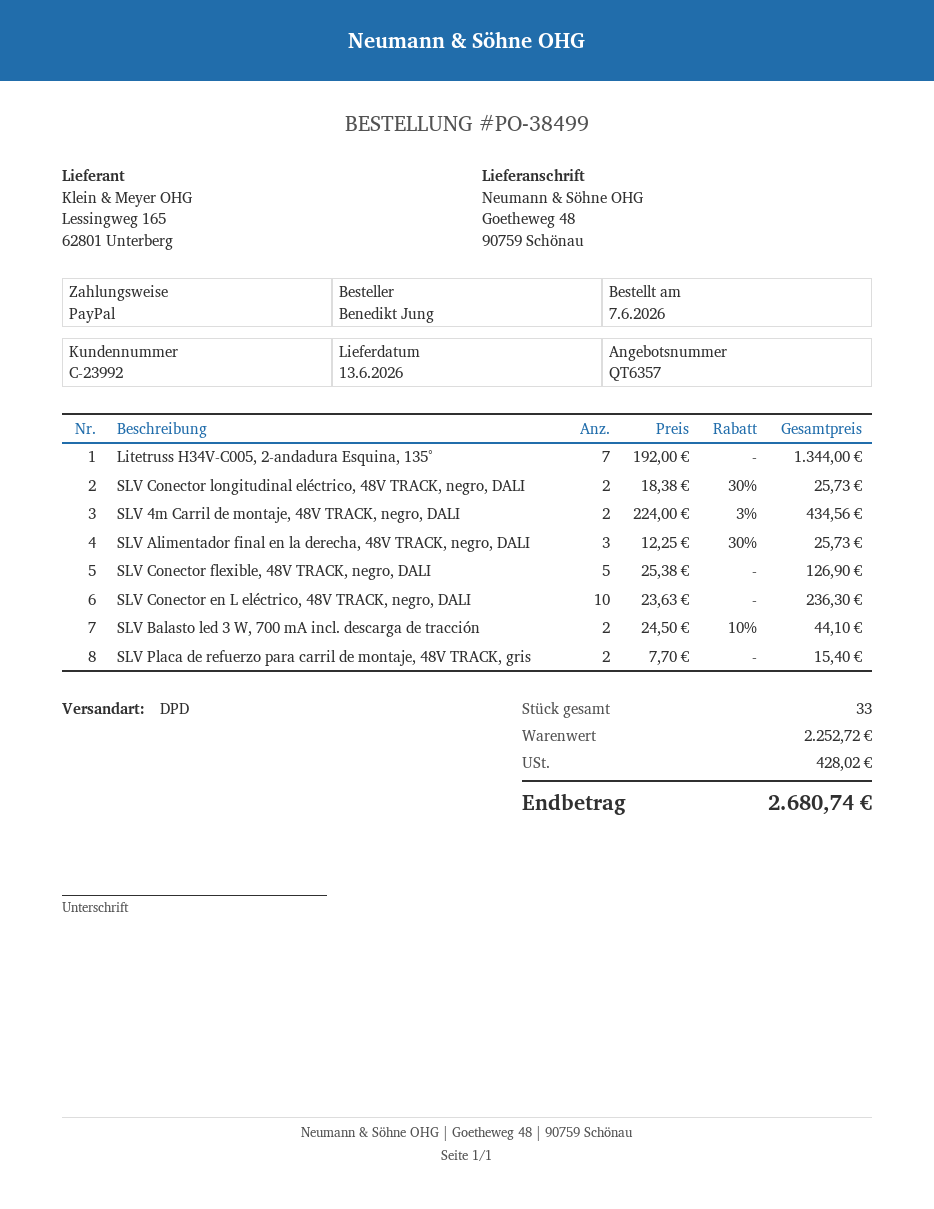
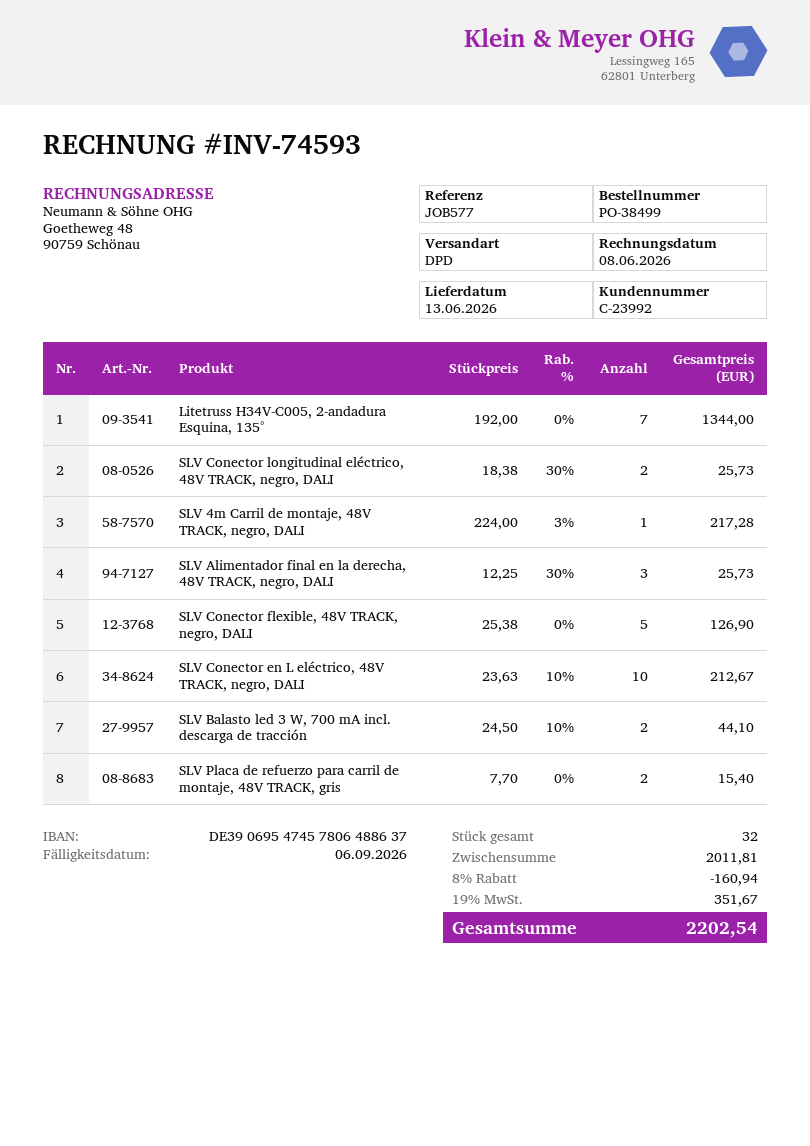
SLV 4m Carril de montaje, 48V TRACK, negro, DALI: 2 x 224.00 - 3% = 434.56 -> 1 x 224.00 - 3% = 217.28
SLV Conector en L eléctrico, 48V TRACK, negro, DALI: 10 x 23.63 = 236.30 -> 10 x 23.63 - 10% = 212.67
total quantity: 33 -> 32
subtotal: 2252.72 -> 2011.81
discount: none -> 8% = 160.94
tax: 428.02 -> 351.67
total: 2680.74 -> 2202.54

